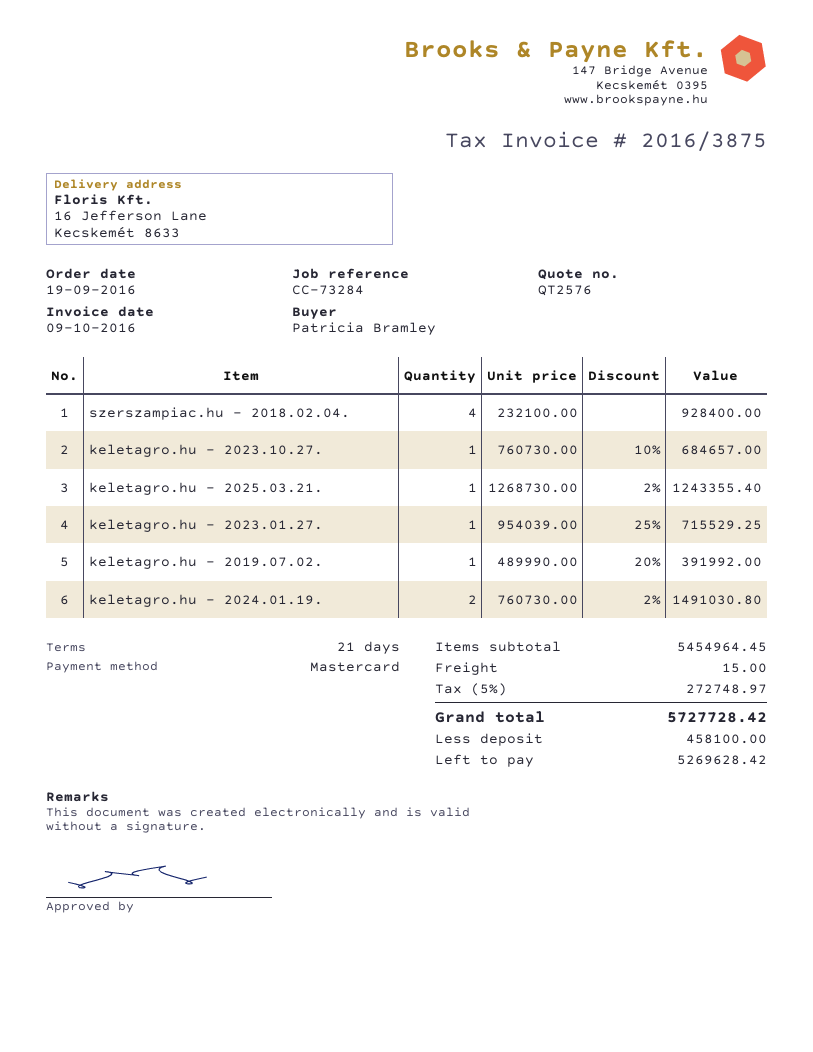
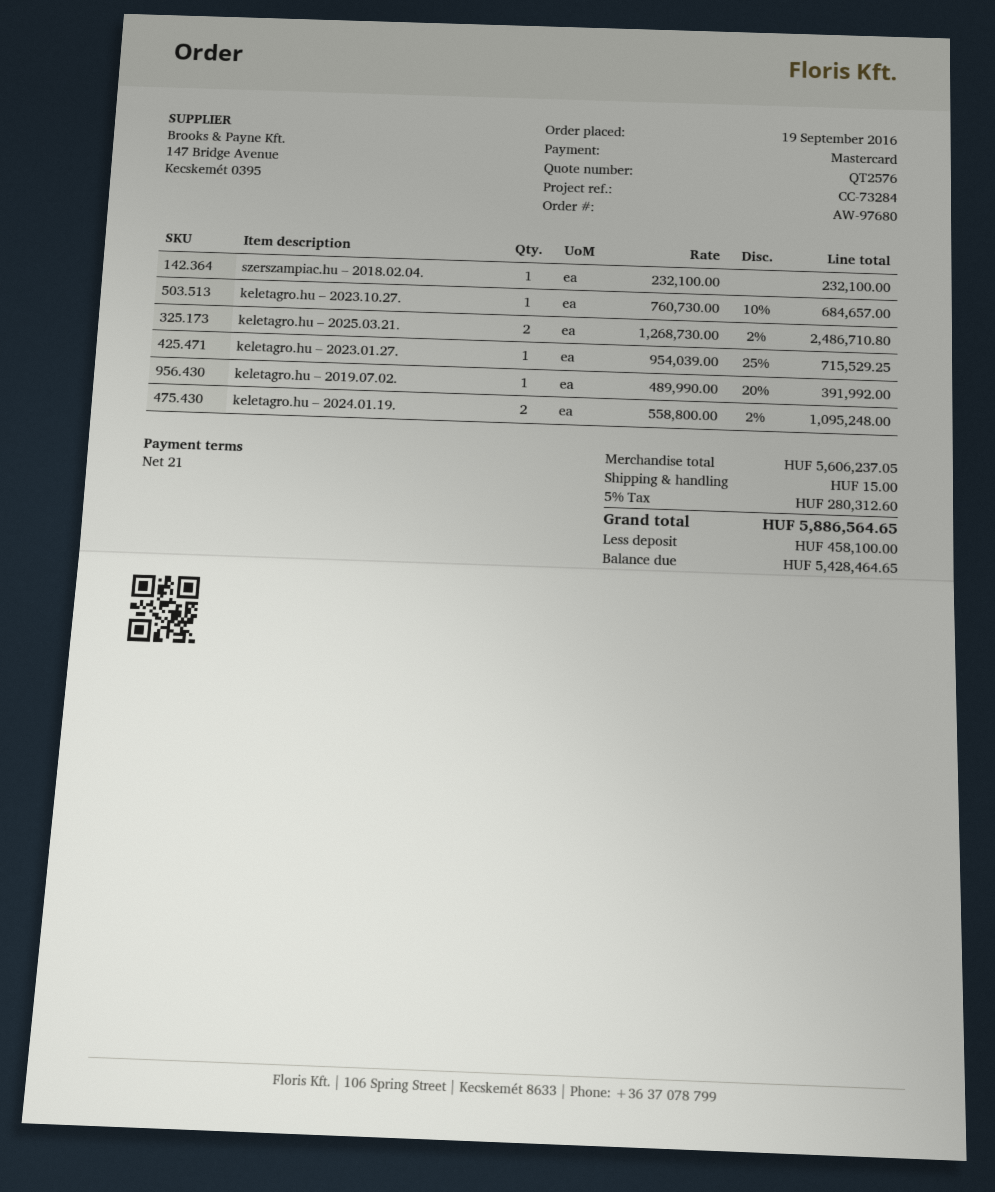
szerszampiac.hu – 2018.02.04.: 4 x 232100.00 = 928400.00 -> 1 x 232100.00 = 232100.00
keletagro.hu – 2025.03.21.: 1 x 1268730.00 - 2% = 1243355.40 -> 2 x 1268730.00 - 2% = 2486710.80
keletagro.hu – 2024.01.19.: 2 x 760730.00 - 2% = 1491030.80 -> 2 x 558800.00 - 2% = 1095248.00
subtotal: 5454964.45 -> 5606237.05
tax: 5% = 272748.97 -> 5% = 280312.60
total: 5727728.42 -> 5886564.65
balance: 5269628.42 -> 5428464.65

